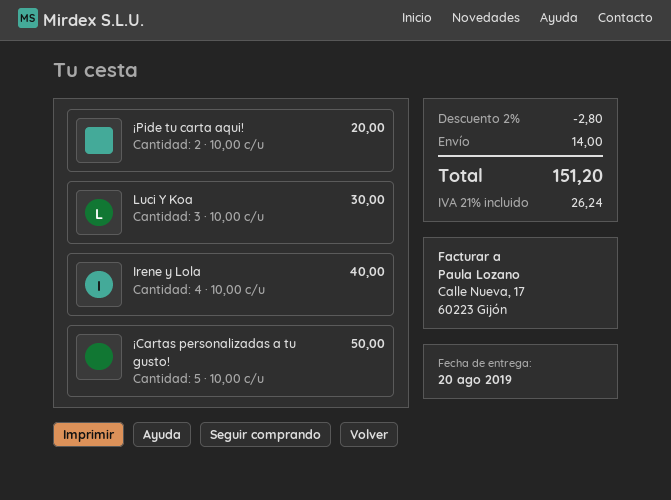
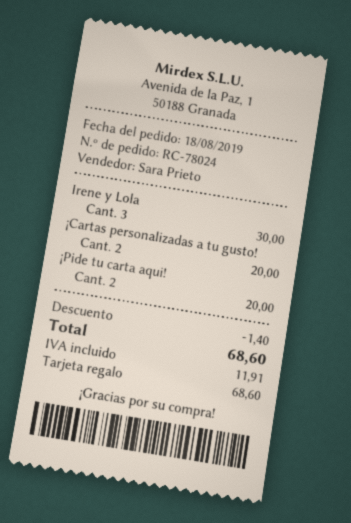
Luci Y Koa: 3 for 30.00 -> none
Irene y Lola: 4 for 40.00 -> 3 for 30.00
¡Cartas personalizadas a tu gusto!: 5 for 50.00 -> 2 for 20.00
discount: 2.80 -> 1.40
shipping: 14.00 -> none
tax: 26.24 -> 11.91
total: 151.20 -> 68.60

